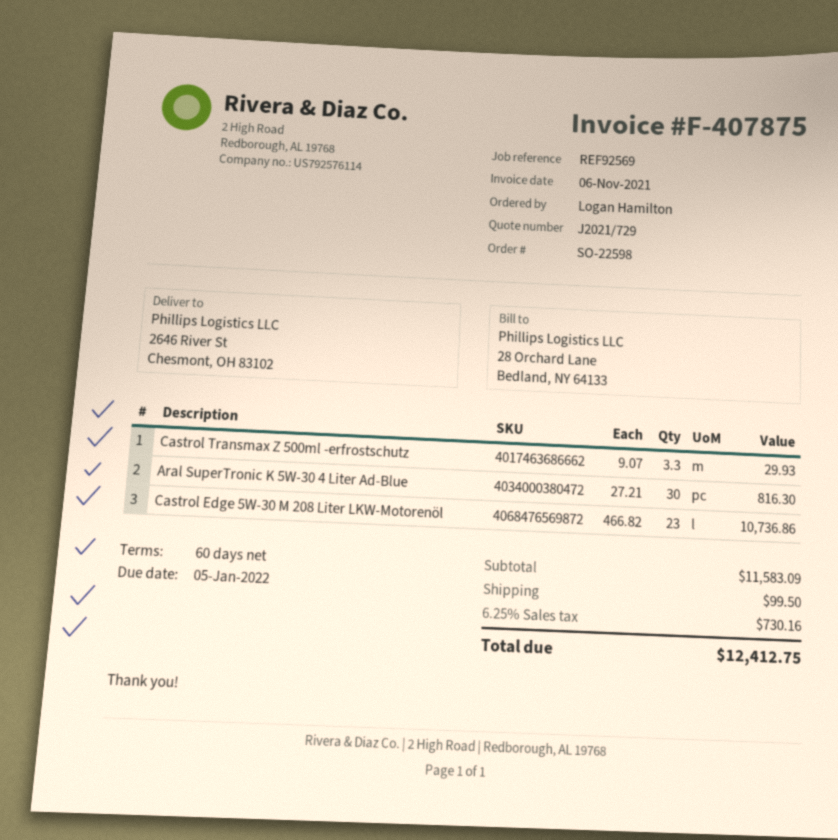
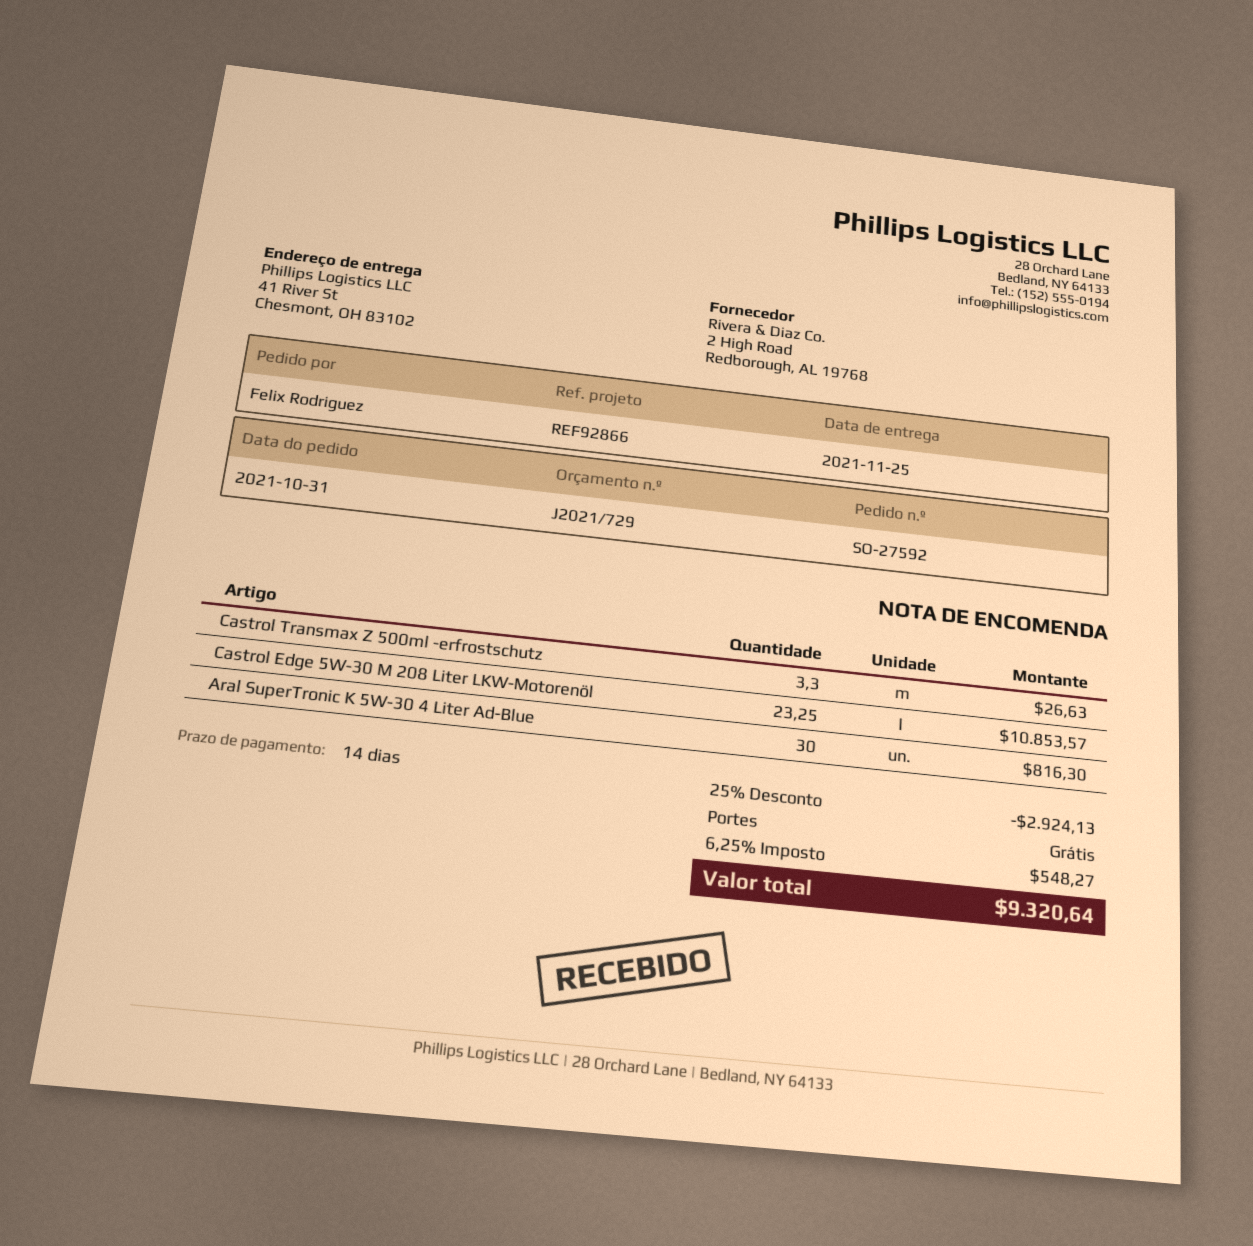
order number: SO-22598 -> SO-27592
payment terms: 60 days -> 14 days
reference: REF92569 -> REF92866
ordered by: Logan Hamilton -> Felix Rodriguez
ship to: 2646 River St, Chesmont, OH 83102 -> 41 River St, Chesmont, OH 83102
Castrol Transmax Z 500ml -erfrostschutz: 3.3 for 29.93 -> 3.3 for 26.63
Castrol Edge 5W-30 M 208 Liter LKW-Motorenöl: 23 for 10736.86 -> 23.25 for 10853.57
discount: none -> 25% = 2924.13
shipping: 99.50 -> 0.00
tax: 6.25% = 730.16 -> 6.25% = 548.27
total: 12412.75 -> 9320.64

